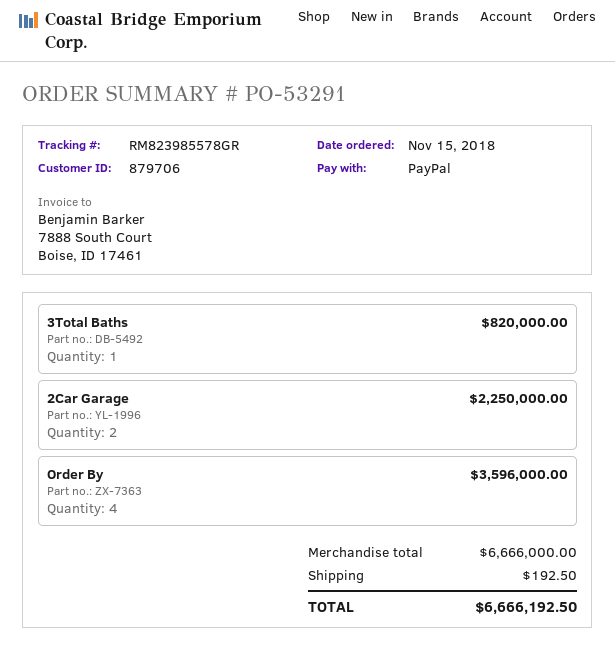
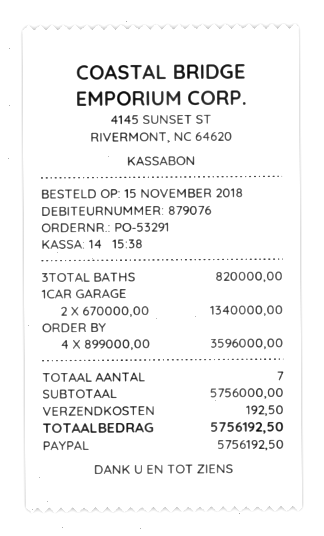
customer number: 879706 -> 879076
2Car Garage: 2 for 2250000.00 -> none
1CAR GARAGE: none -> 2 for 1340000.00
subtotal: 6666000.00 -> 5756000.00
total: 6666192.50 -> 5756192.50

